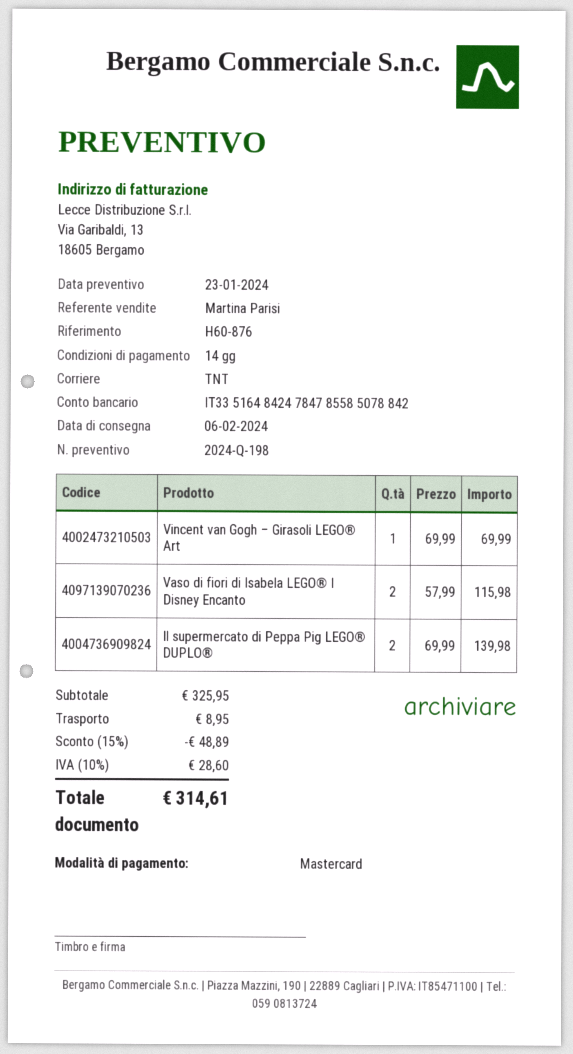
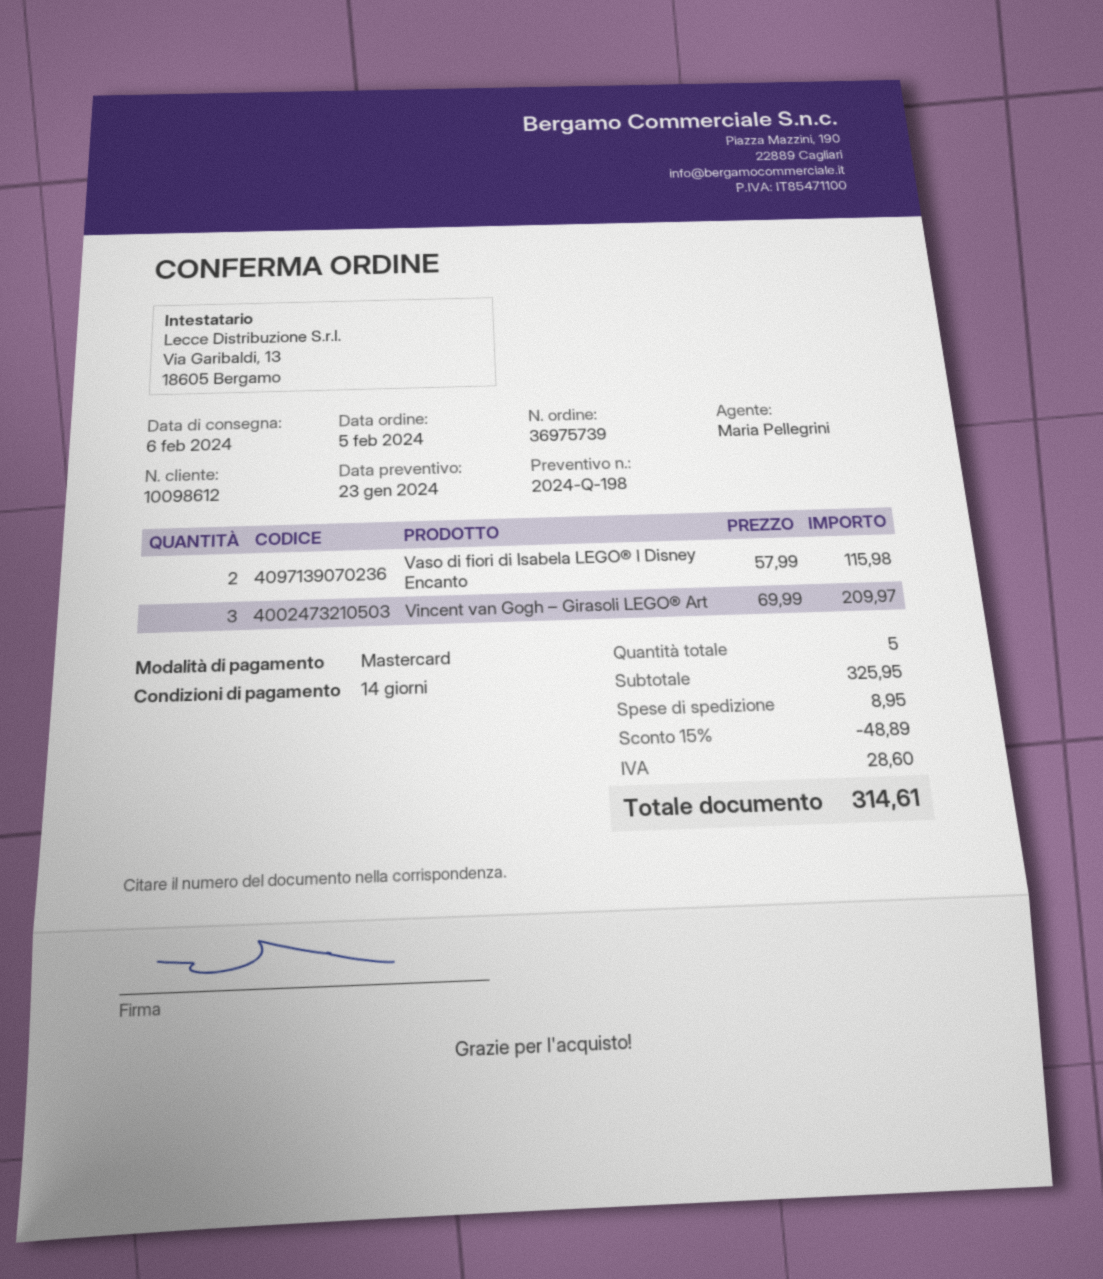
sales rep: Martina Parisi -> Maria Pellegrini
Vincent van Gogh – Girasoli LEGO® Art: 1 x 69.99 = 69.99 -> 3 x 69.99 = 209.97
Il supermercato di Peppa Pig LEGO® DUPLO®: 2 x 69.99 = 139.98 -> none

